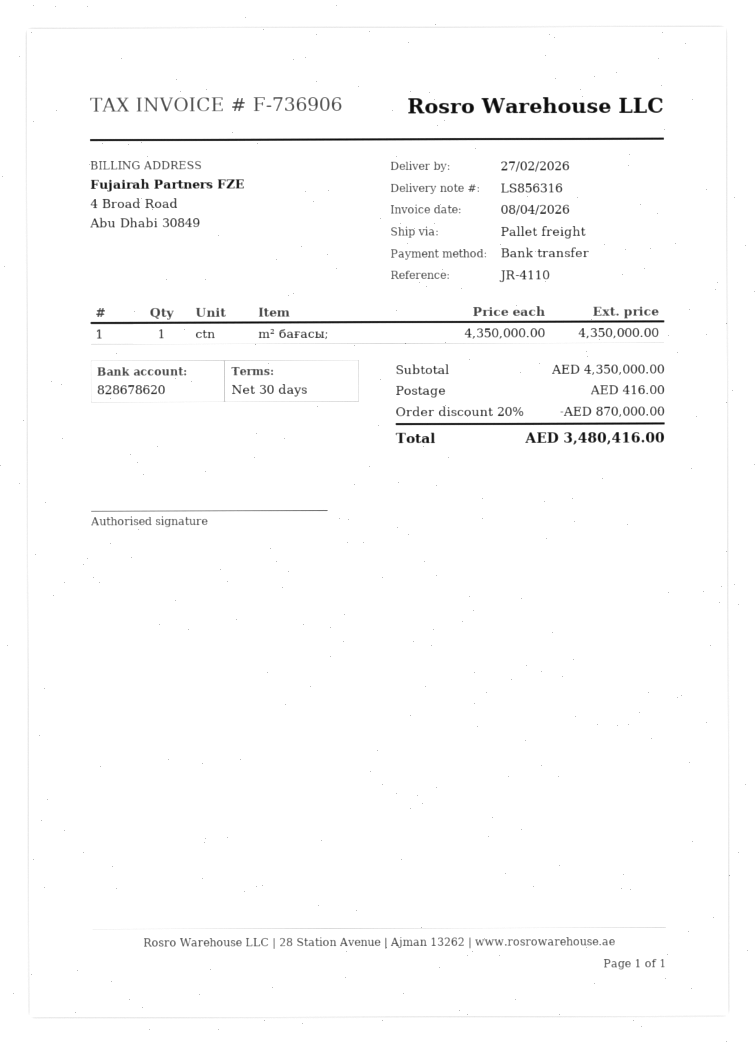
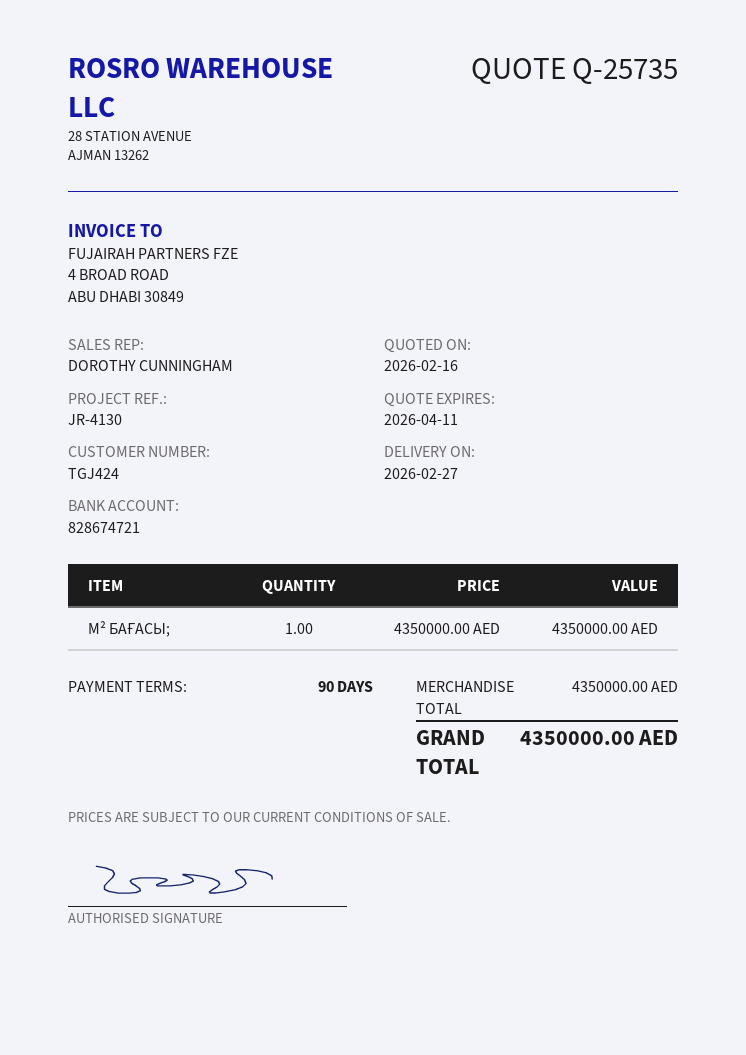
payment terms: 30 days -> 90 days
reference: JR-4110 -> JR-4130
bank account: 828678620 -> 828674721
discount: 20% = 870000.00 -> none
shipping: 416.00 -> none
total: 3480416.00 -> 4350000.00

